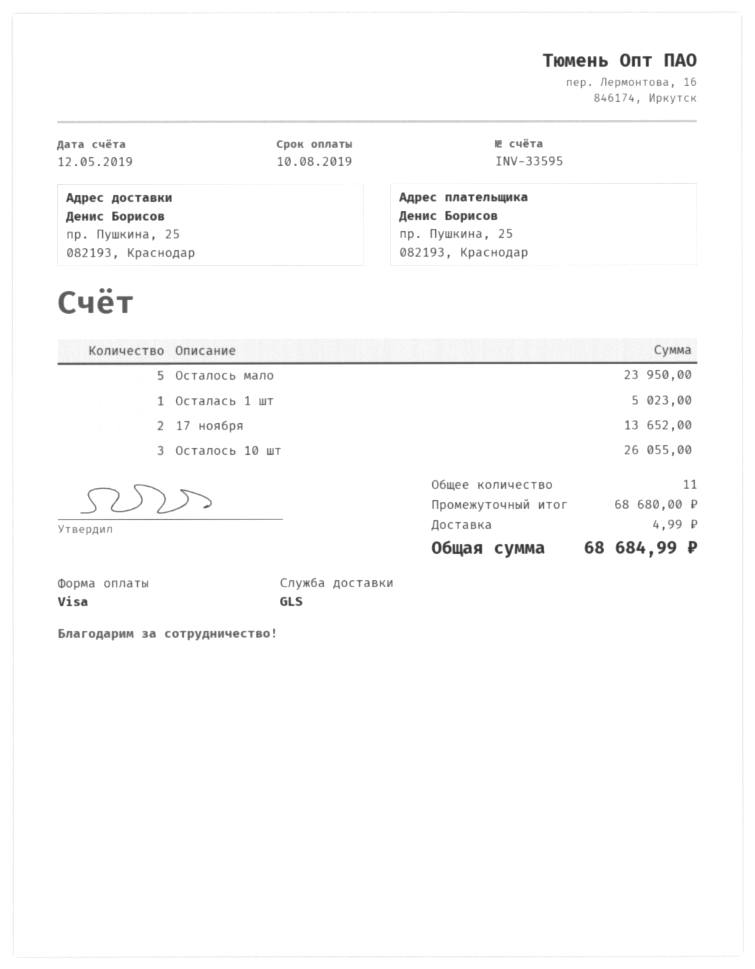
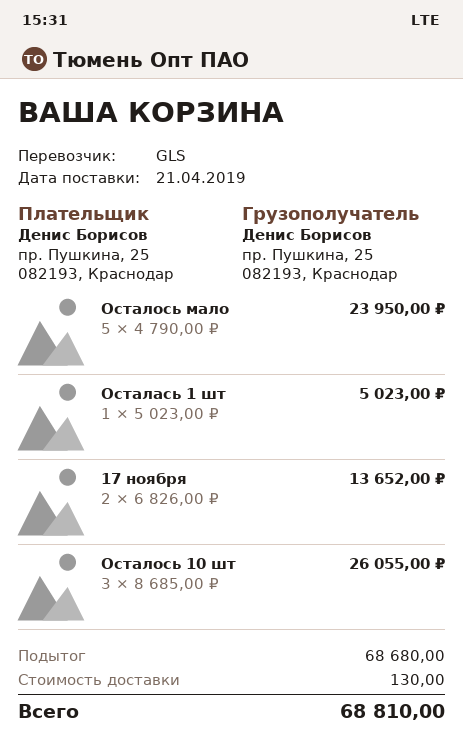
shipping: 4.99 -> 130.00
total: 68684.99 -> 68810.00

